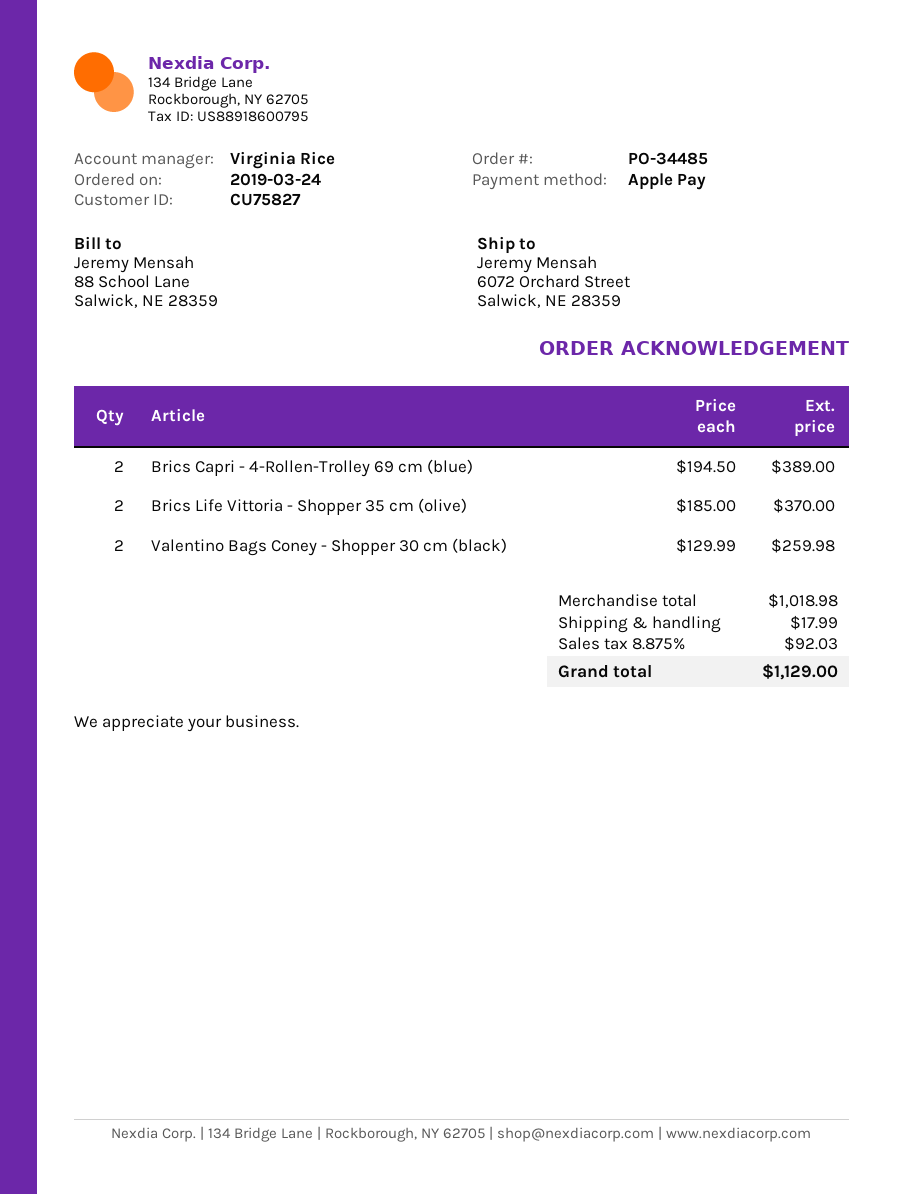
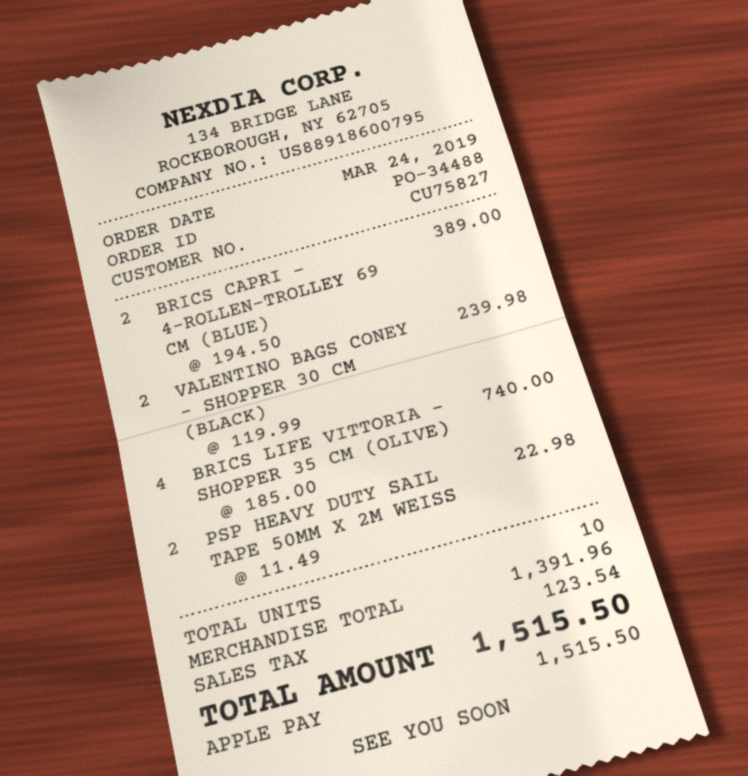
order number: PO-34485 -> PO-34488
Brics Life Vittoria - Shopper 35 cm (olive): 2 x 185.00 = 370.00 -> 4 x 185.00 = 740.00
Valentino Bags Coney - Shopper 30 cm (black): 2 x 129.99 = 259.98 -> 2 x 119.99 = 239.98
PSP HEAVY DUTY SAIL TAPE 50MM X 2M WEISS: none -> 2 x 11.49 = 22.98
subtotal: 1018.98 -> 1391.96
shipping: 17.99 -> none
tax: 92.03 -> 123.54
total: 1129.00 -> 1515.50

